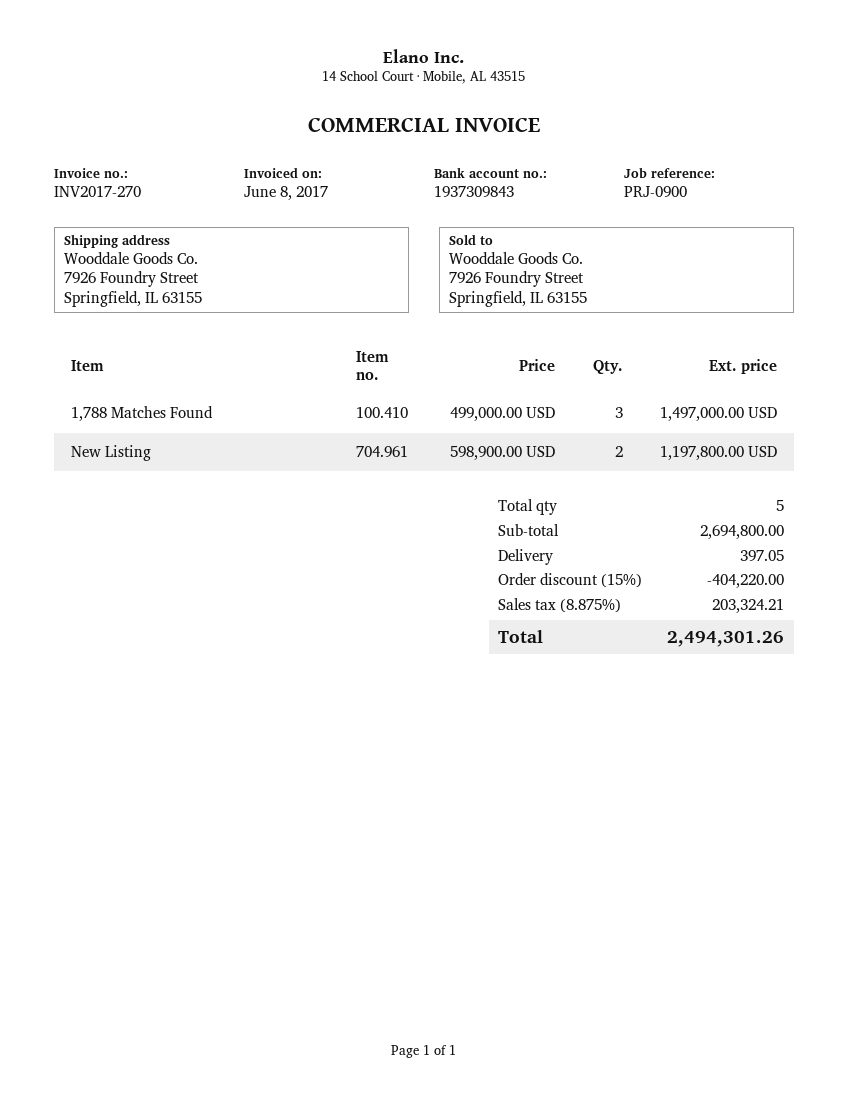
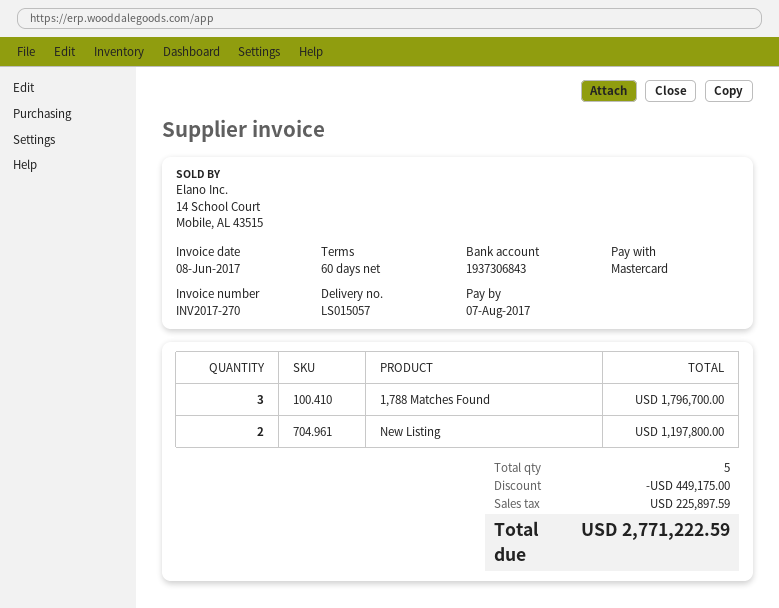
bank account: 1937309843 -> 1937306843
1,788 Matches Found: 3 for 1497000.00 -> 3 for 1796700.00
discount: 404220.00 -> 449175.00
shipping: 397.05 -> none
tax: 203324.21 -> 225897.59
total: 2494301.26 -> 2771222.59

